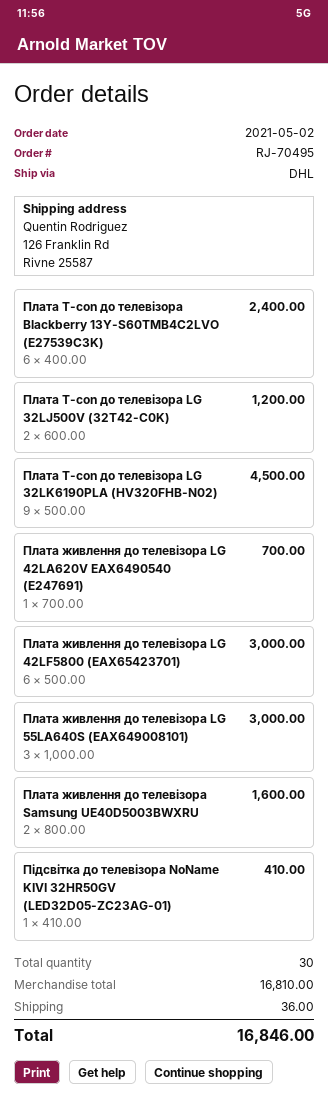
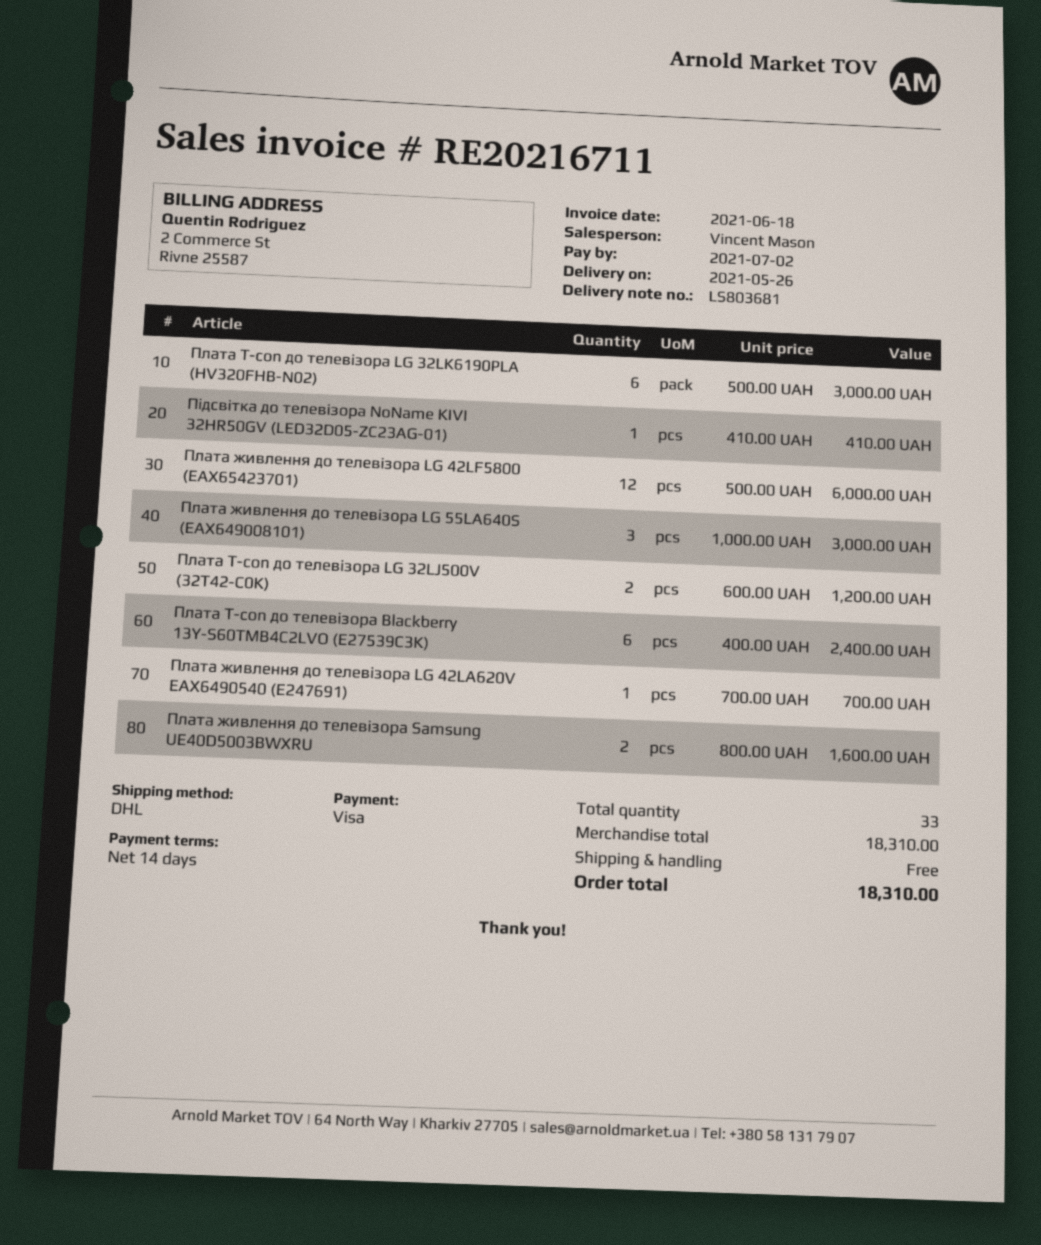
Плата T-con до телевізора LG 32LK6190PLA (HV320FHB-N02): 9 x 500.00 = 4500.00 -> 6 x 500.00 = 3000.00
Плата живлення до телевізора LG 42LF5800 (EAX65423701): 6 x 500.00 = 3000.00 -> 12 x 500.00 = 6000.00
total quantity: 30 -> 33
subtotal: 16810.00 -> 18310.00
shipping: 36.00 -> 0.00
total: 16846.00 -> 18310.00

